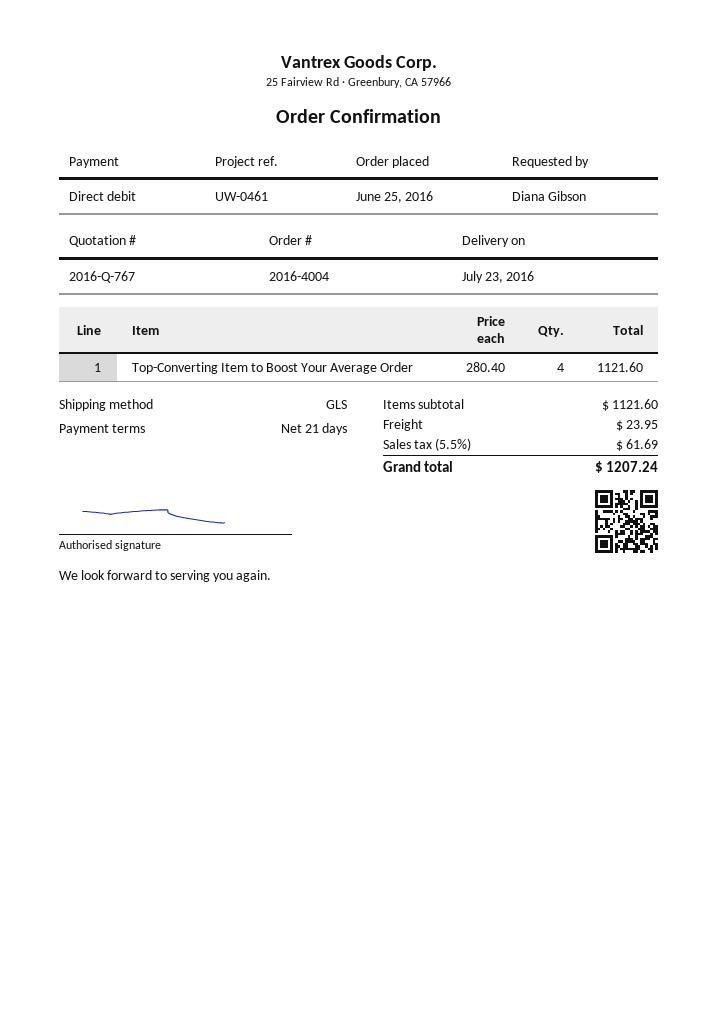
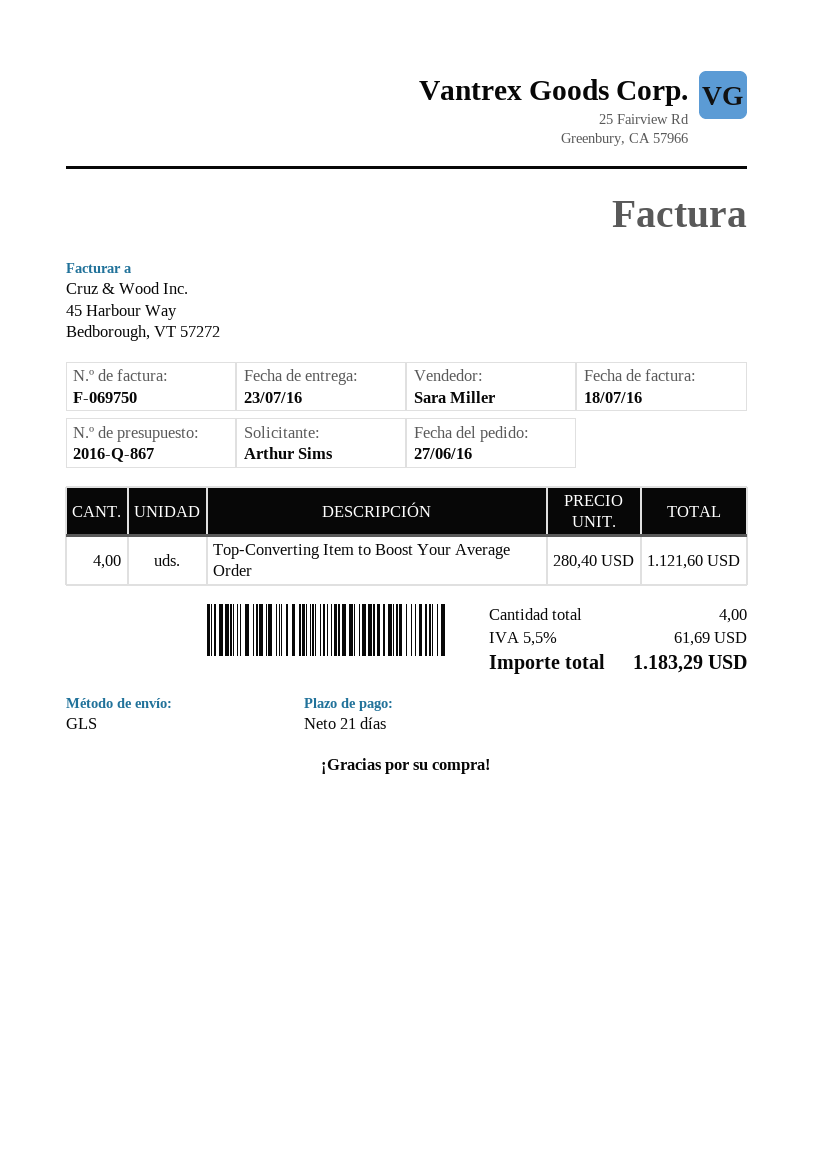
quote number: 2016-Q-767 -> 2016-Q-867
order date: 2016-06-25 -> 2016-06-27
ordered by: Diana Gibson -> Arthur Sims
shipping: 23.95 -> none
total: 1207.24 -> 1183.29

